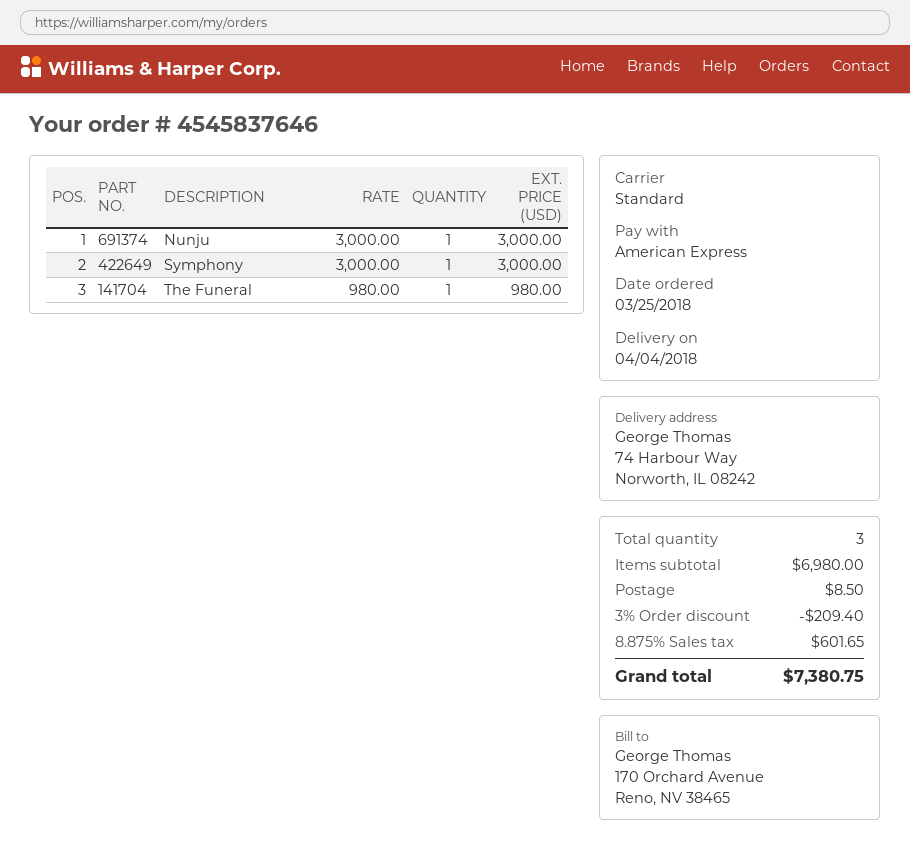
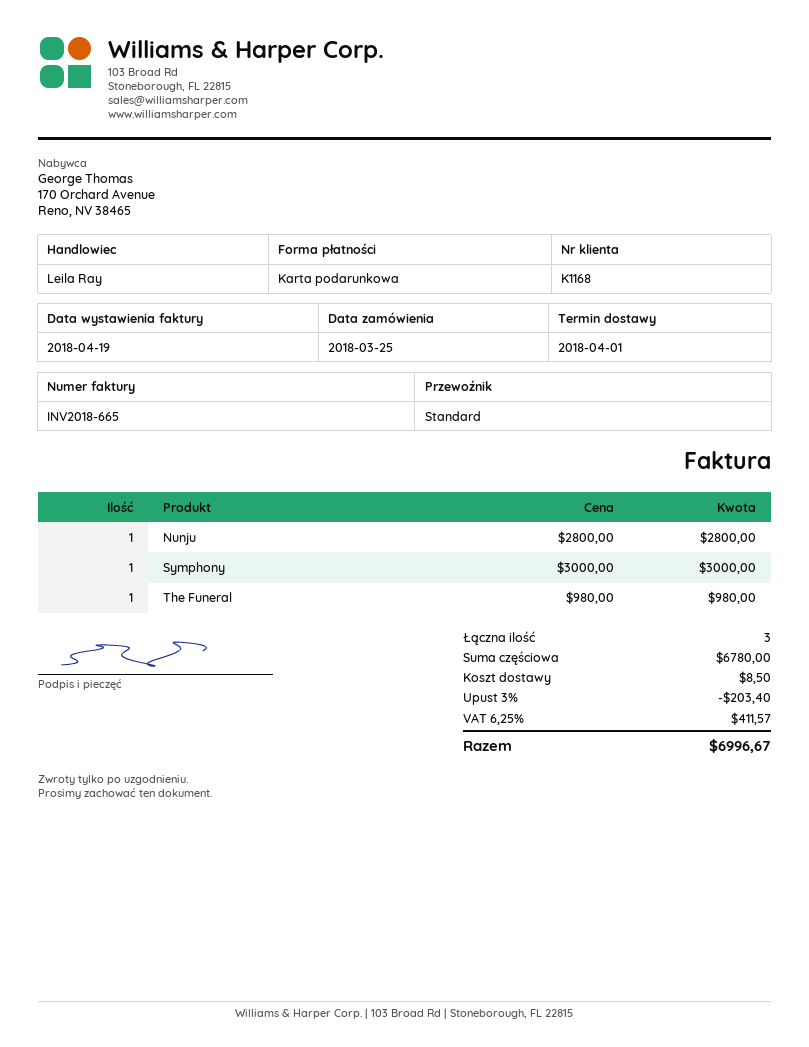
delivery date: 2018-04-04 -> 2018-04-01
payment method: American Express -> gift card
Nunju: 1 x 3000.00 = 3000.00 -> 1 x 2800.00 = 2800.00
subtotal: 6980.00 -> 6780.00
discount: 3% = 209.40 -> 3% = 203.40
tax: 8.875% = 601.65 -> 6.25% = 411.57
total: 7380.75 -> 6996.67

